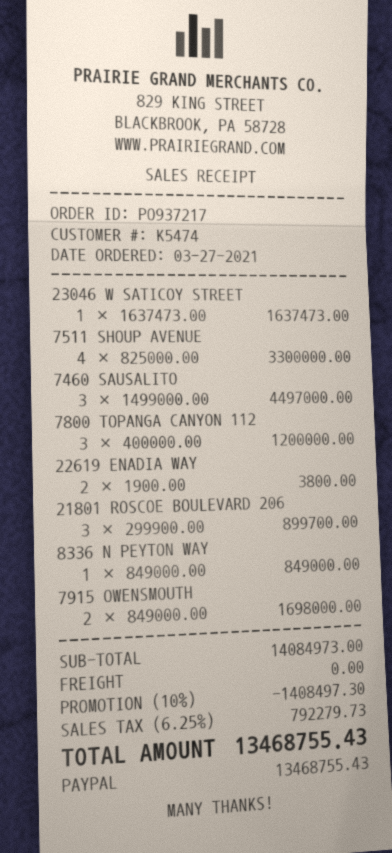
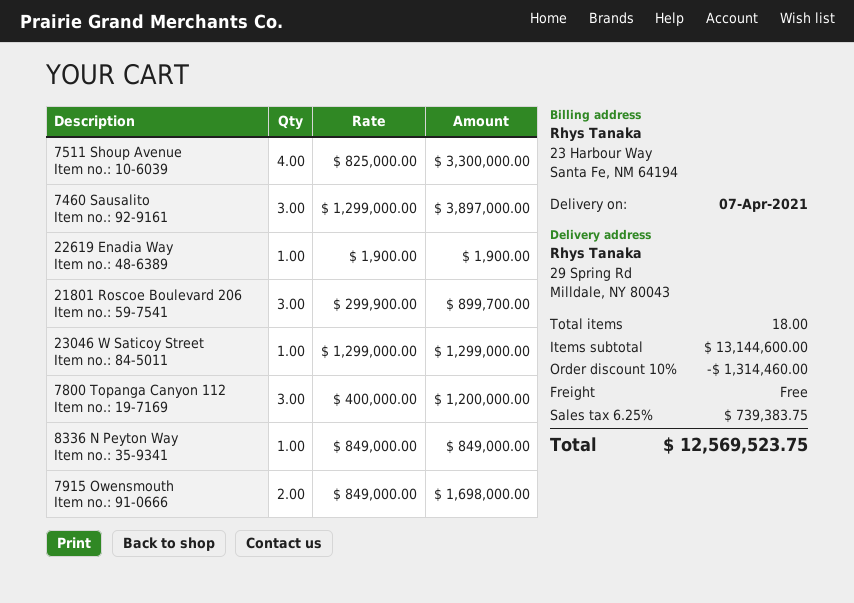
23046 W SATICOY STREET: 1 x 1637473.00 = 1637473.00 -> 1 x 1299000.00 = 1299000.00
7460 SAUSALITO: 3 x 1499000.00 = 4497000.00 -> 3 x 1299000.00 = 3897000.00
22619 ENADIA WAY: 2 x 1900.00 = 3800.00 -> 1 x 1900.00 = 1900.00
subtotal: 14084973.00 -> 13144600.00
discount: 10% = 1408497.30 -> 10% = 1314460.00
tax: 6.25% = 792279.73 -> 6.25% = 739383.75
total: 13468755.43 -> 12569523.75

